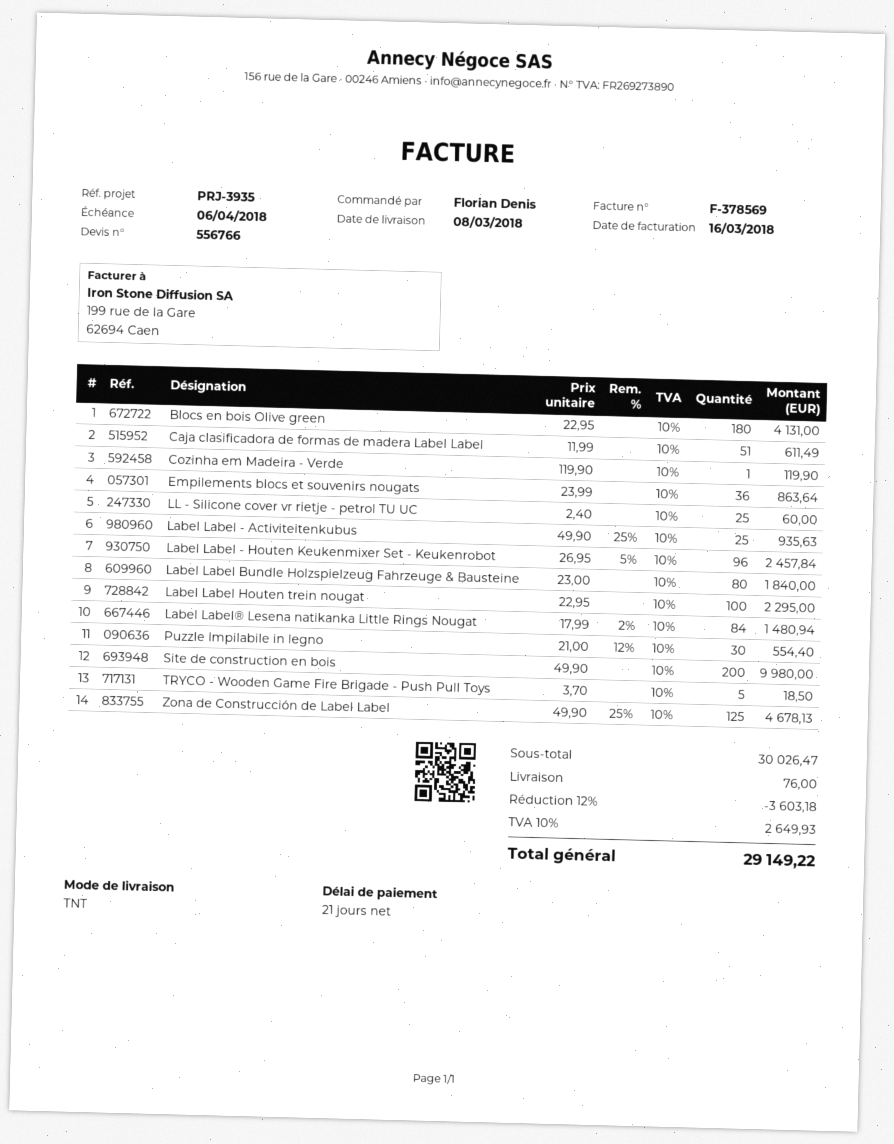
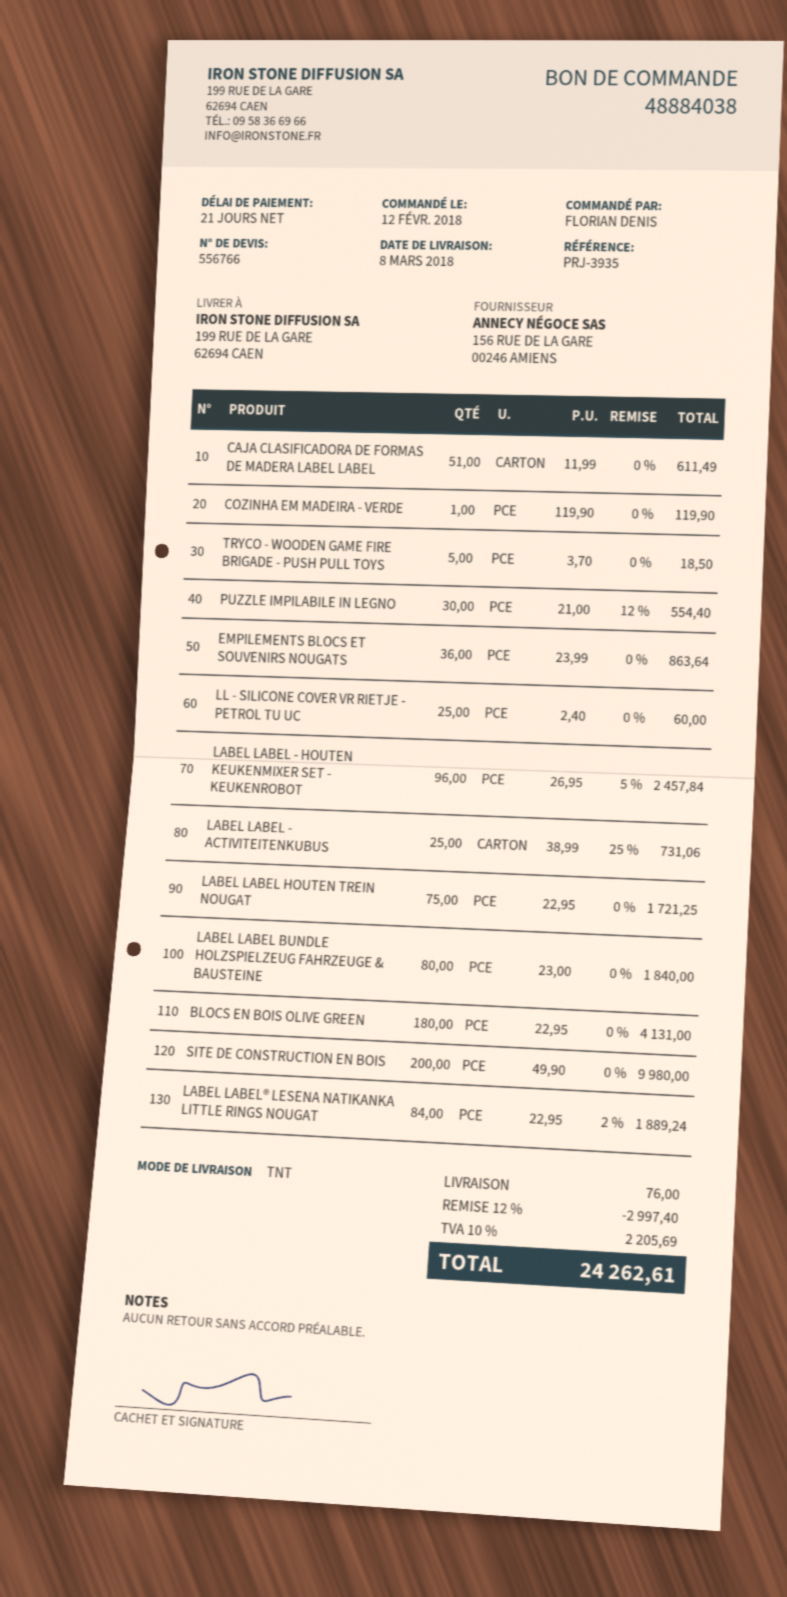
Label Label - Activiteitenkubus: 25 x 49.90 - 25% = 935.63 -> 25 x 38.99 - 25% = 731.06
Label Label Houten trein nougat: 100 x 22.95 = 2295.00 -> 75 x 22.95 = 1721.25
Label Label® Lesena natikanka Little Rings Nougat: 84 x 17.99 - 2% = 1480.94 -> 84 x 22.95 - 2% = 1889.24
Zona de Construcción de Label Label: 125 x 49.90 - 25% = 4678.13 -> none
discount: 12% = 3603.18 -> 12% = 2997.40
tax: 10% = 2649.93 -> 10% = 2205.69
total: 29149.22 -> 24262.61

